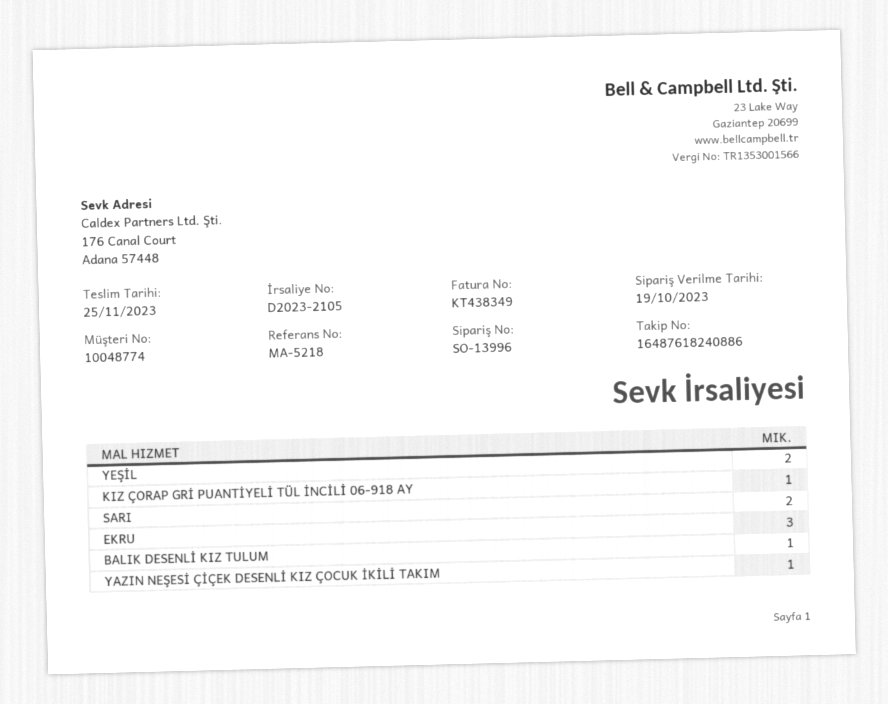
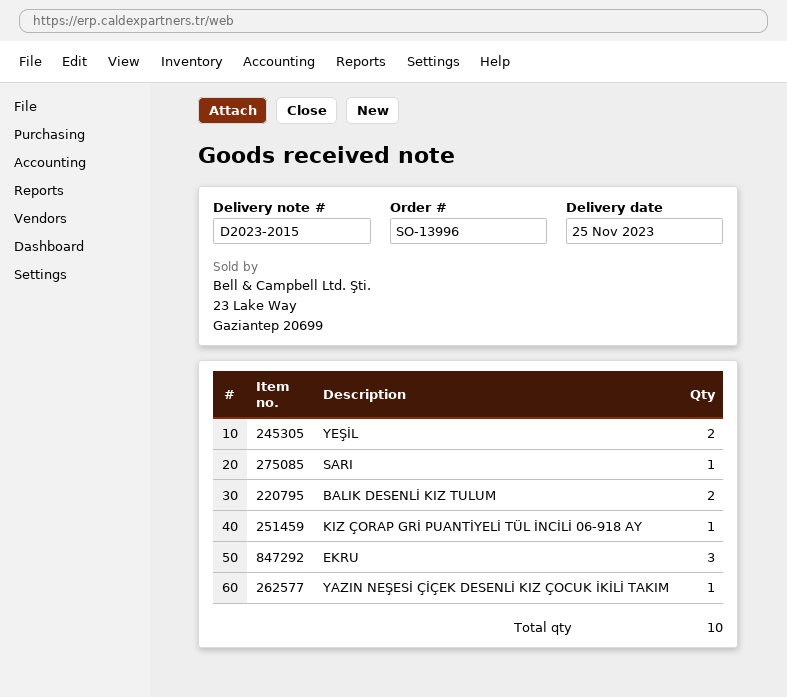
delivery note number: D2023-2105 -> D2023-2015
SARI: 2 -> 1
BALIK DESENLİ KIZ TULUM: 1 -> 2

